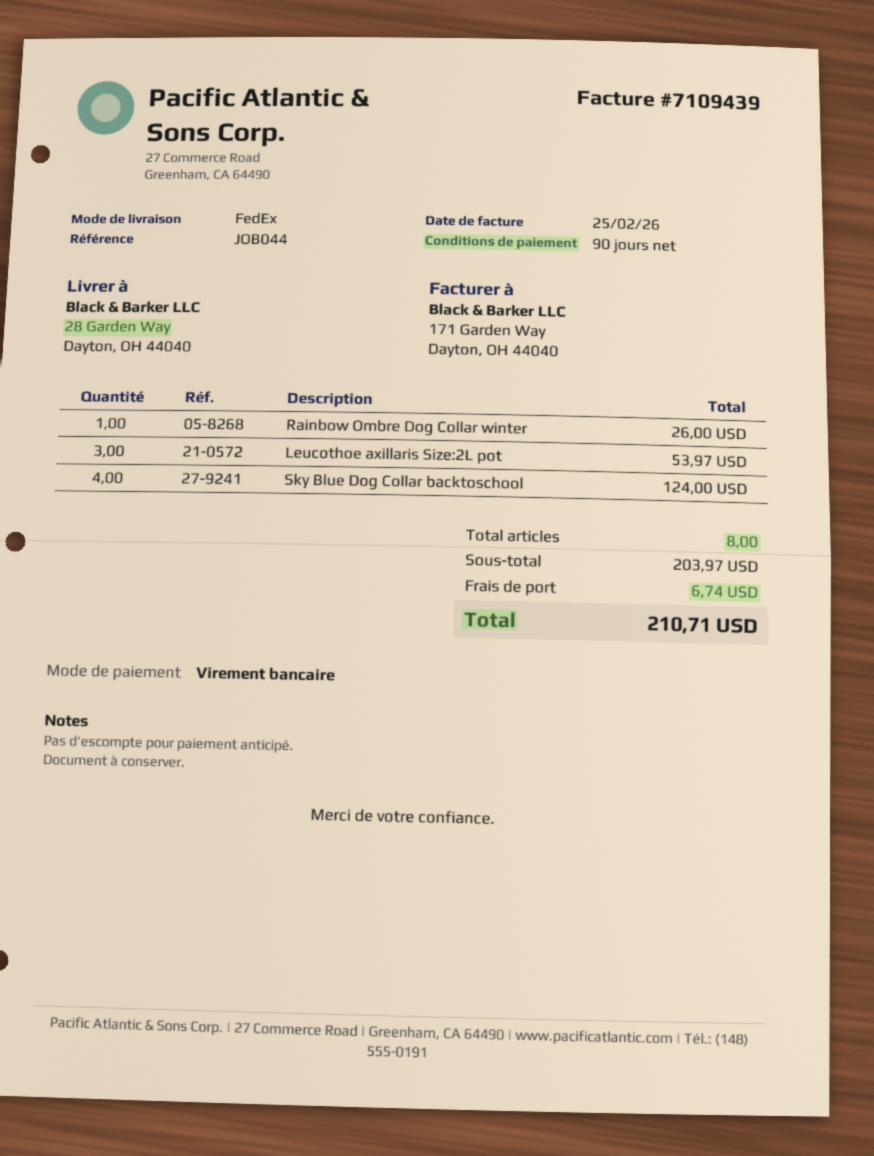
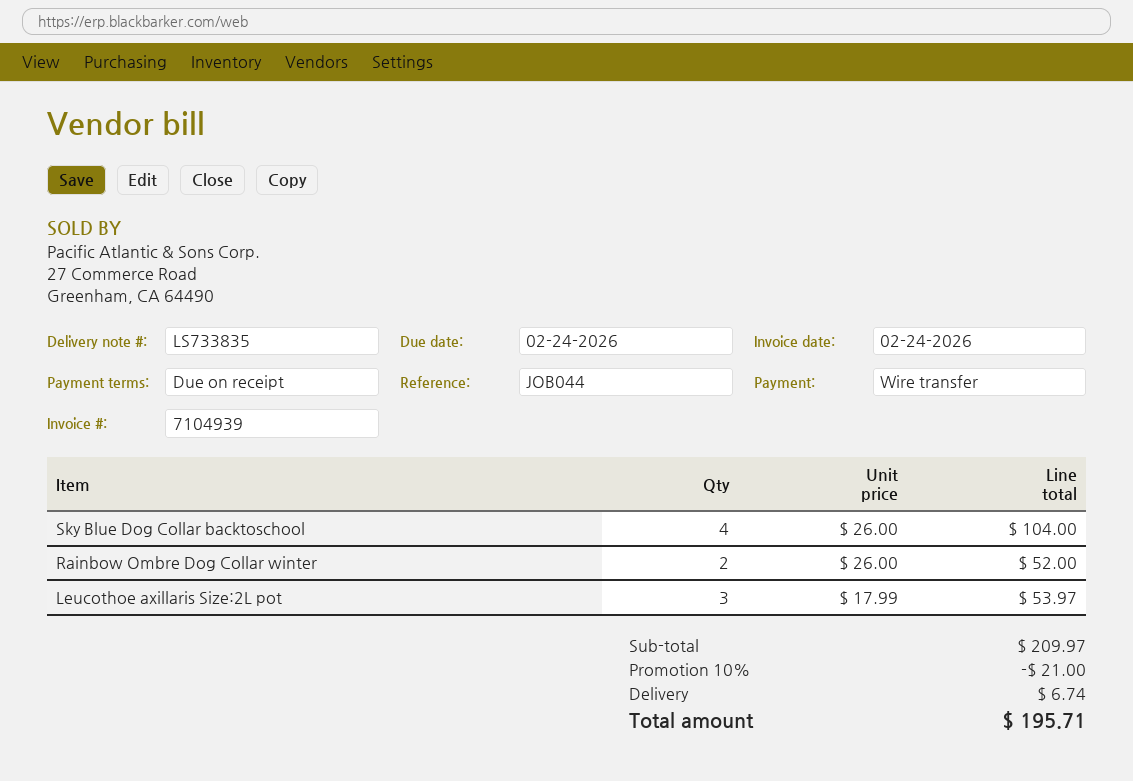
invoice number: 7109439 -> 7104939
invoice date: 2026-02-25 -> 2026-02-24
payment terms: 90 days -> on receipt
Rainbow Ombre Dog Collar winter: 1 for 26.00 -> 2 for 52.00
Sky Blue Dog Collar backtoschool: 4 for 124.00 -> 4 for 104.00
subtotal: 203.97 -> 209.97
discount: none -> 10% = 21.00
total: 210.71 -> 195.71

